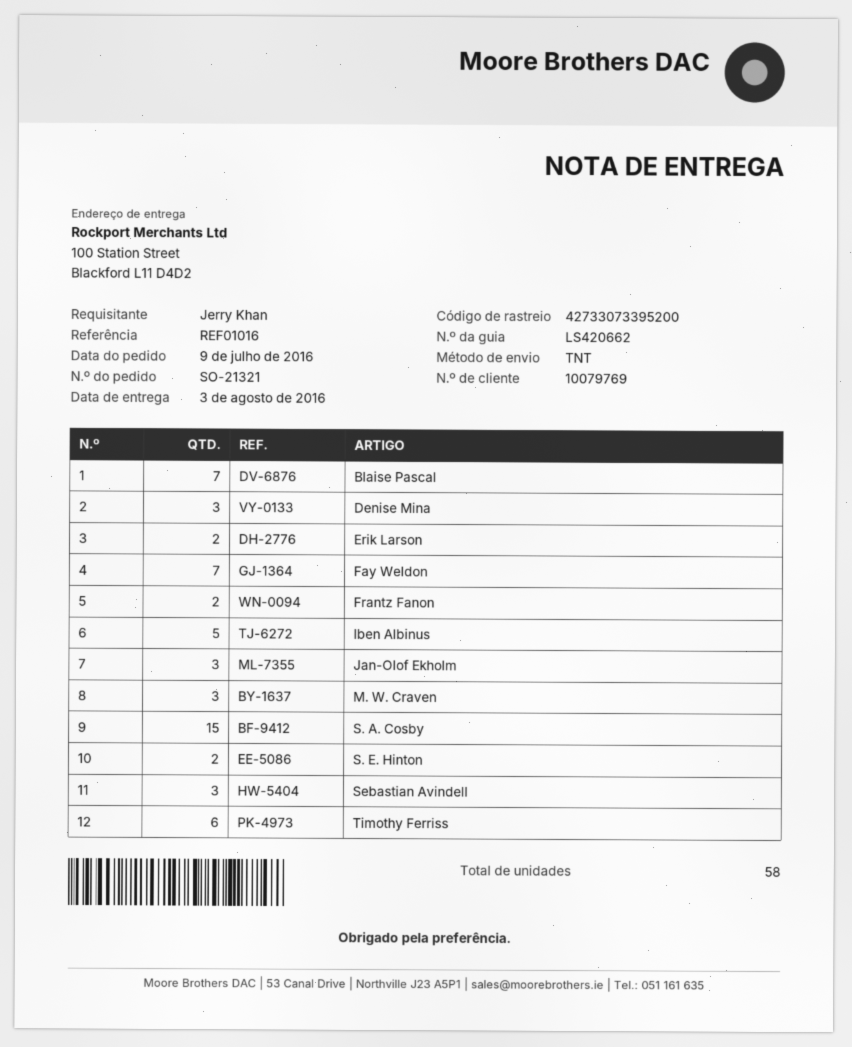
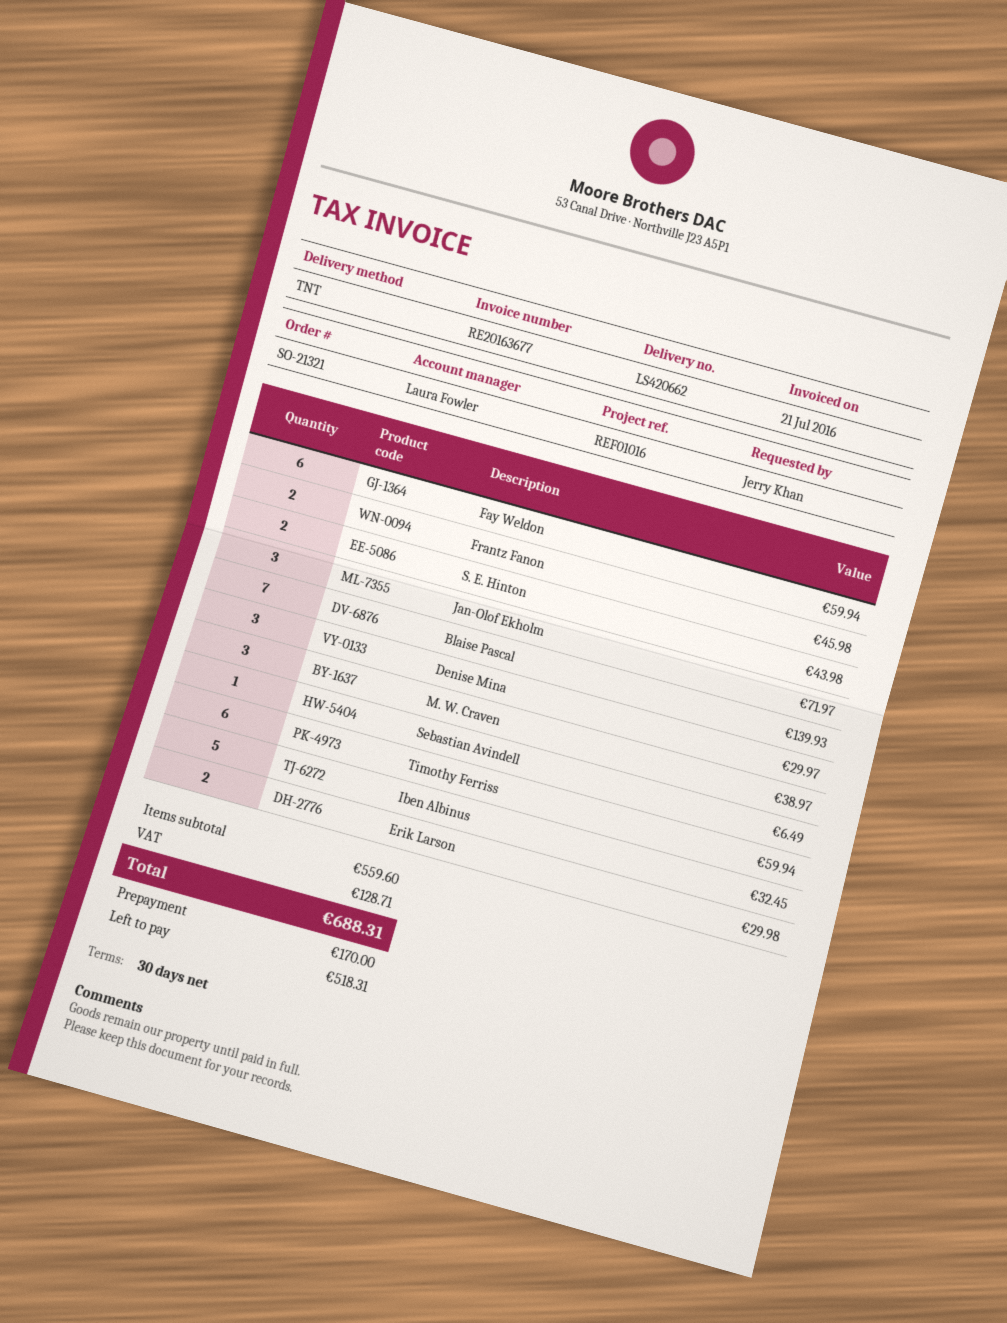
Fay Weldon: 7 -> 6
S. A. Cosby: 15 -> none
Sebastian Avindell: 3 -> 1

